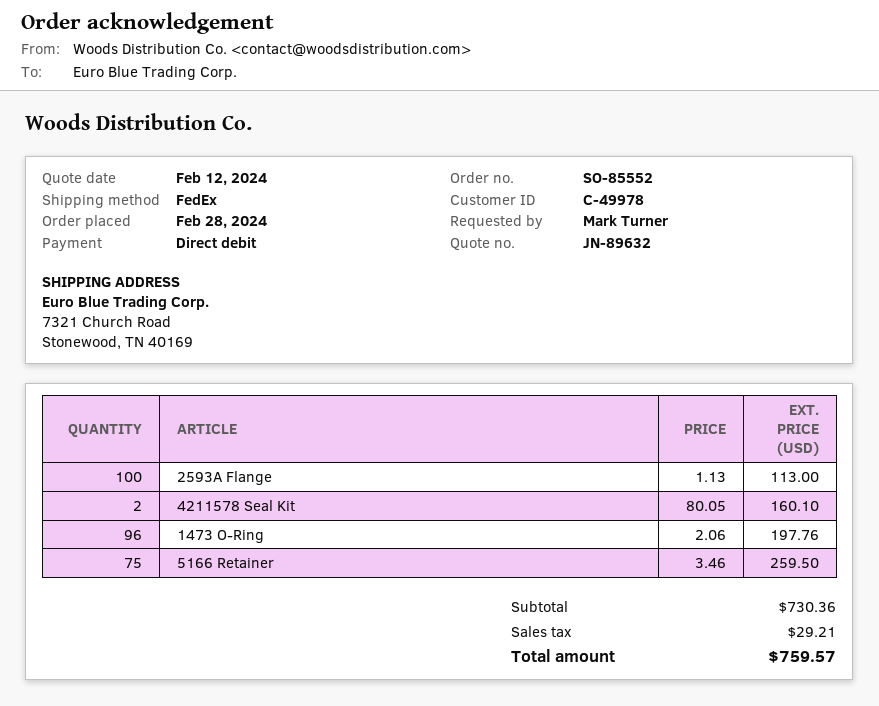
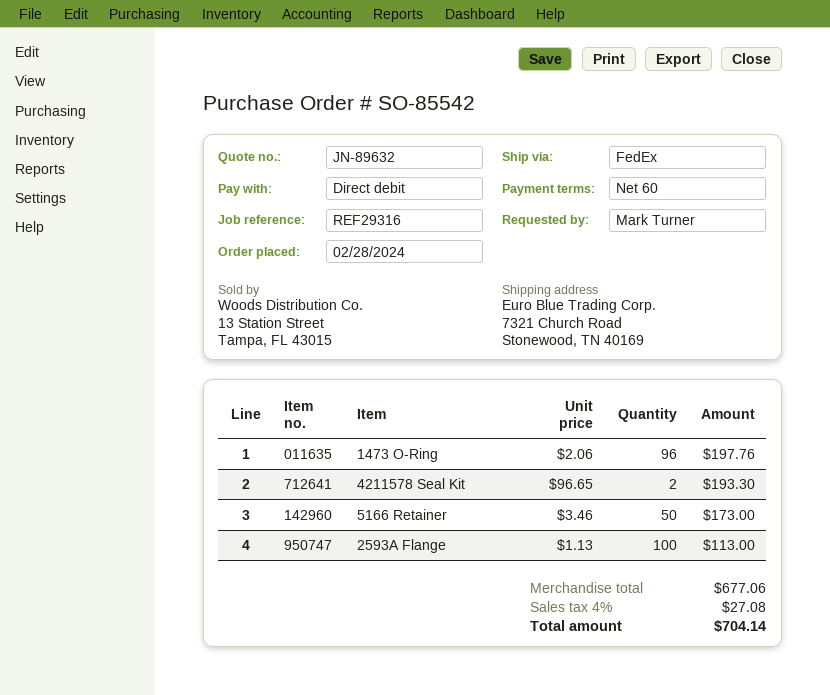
order number: SO-85552 -> SO-85542
4211578 Seal Kit: 2 x 80.05 = 160.10 -> 2 x 96.65 = 193.30
5166 Retainer: 75 x 3.46 = 259.50 -> 50 x 3.46 = 173.00
subtotal: 730.36 -> 677.06
tax: 29.21 -> 27.08
total: 759.57 -> 704.14

